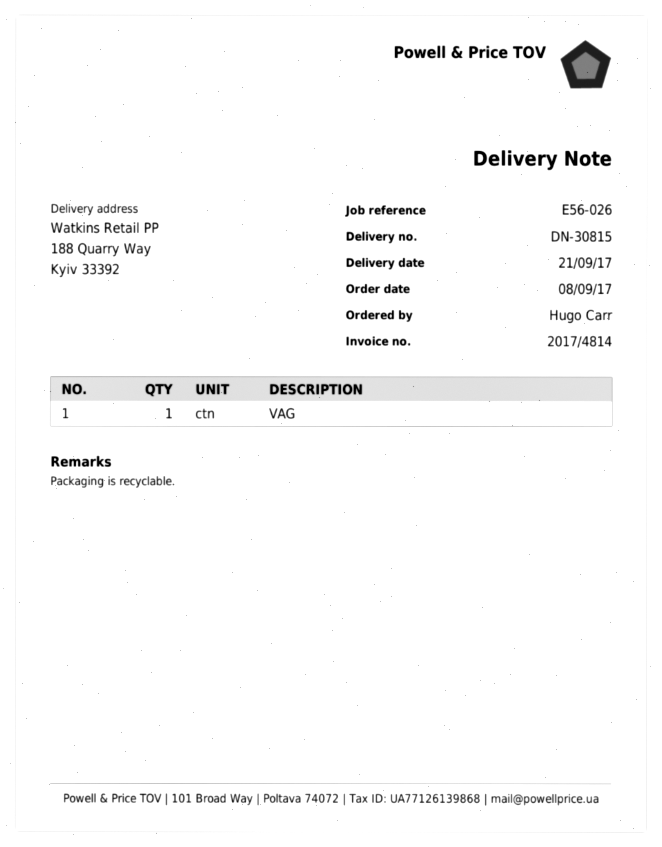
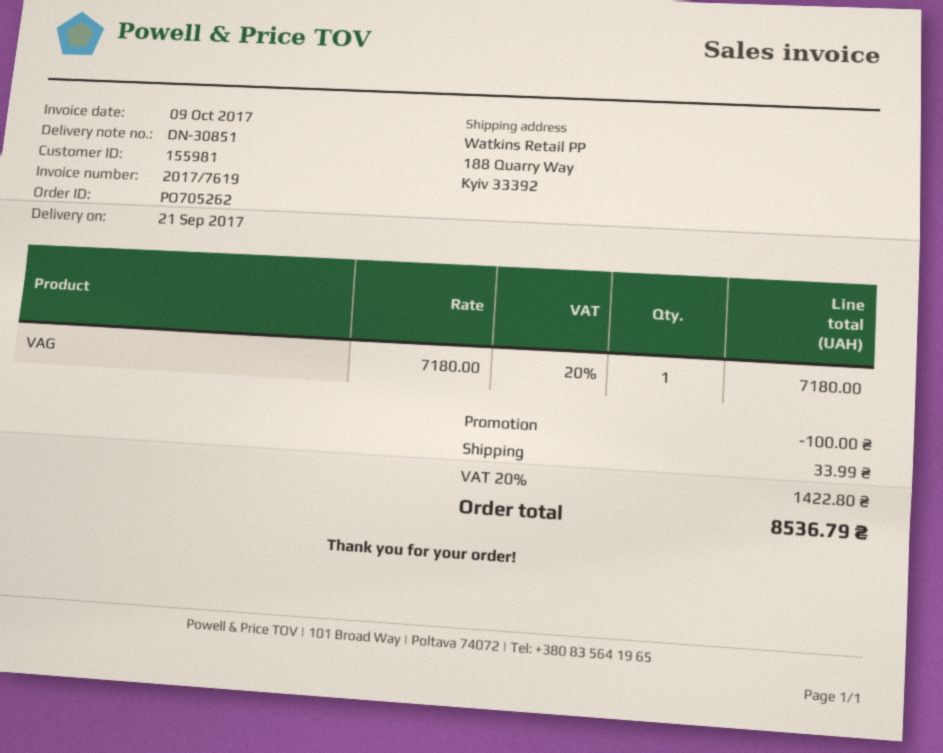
delivery note number: DN-30815 -> DN-30851
invoice number: 2017/4814 -> 2017/7619

